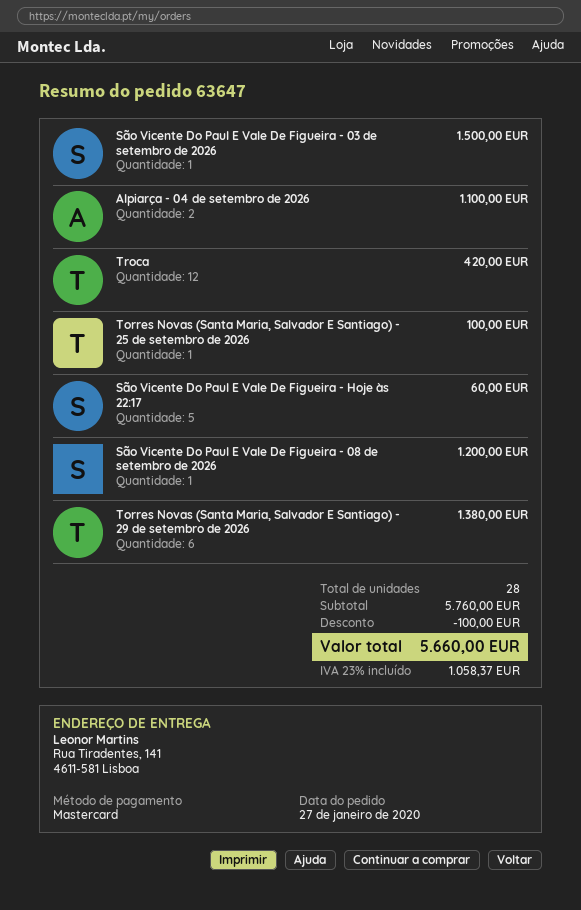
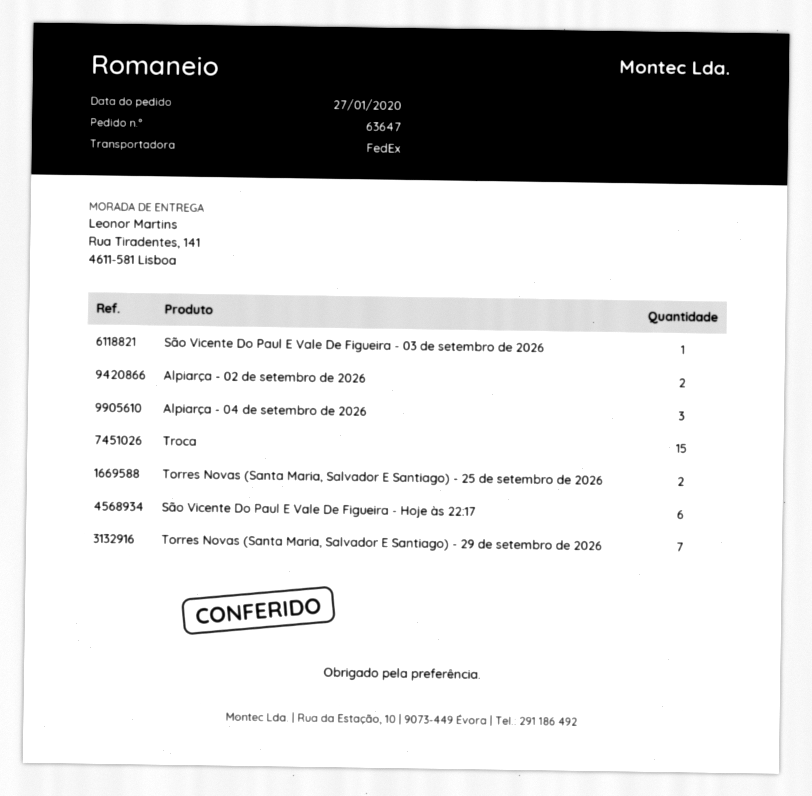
Alpiarça - 04 de setembro de 2026: 2 -> 3
Troca: 12 -> 15
Torres Novas (Santa Maria, Salvador E Santiago) - 25 de setembro de 2026: 1 -> 2
São Vicente Do Paul E Vale De Figueira - Hoje às 22:17: 5 -> 6
São Vicente Do Paul E Vale De Figueira - 08 de setembro de 2026: 1 -> none
Torres Novas (Santa Maria, Salvador E Santiago) - 29 de setembro de 2026: 6 -> 7
Alpiarça - 02 de setembro de 2026: none -> 2

